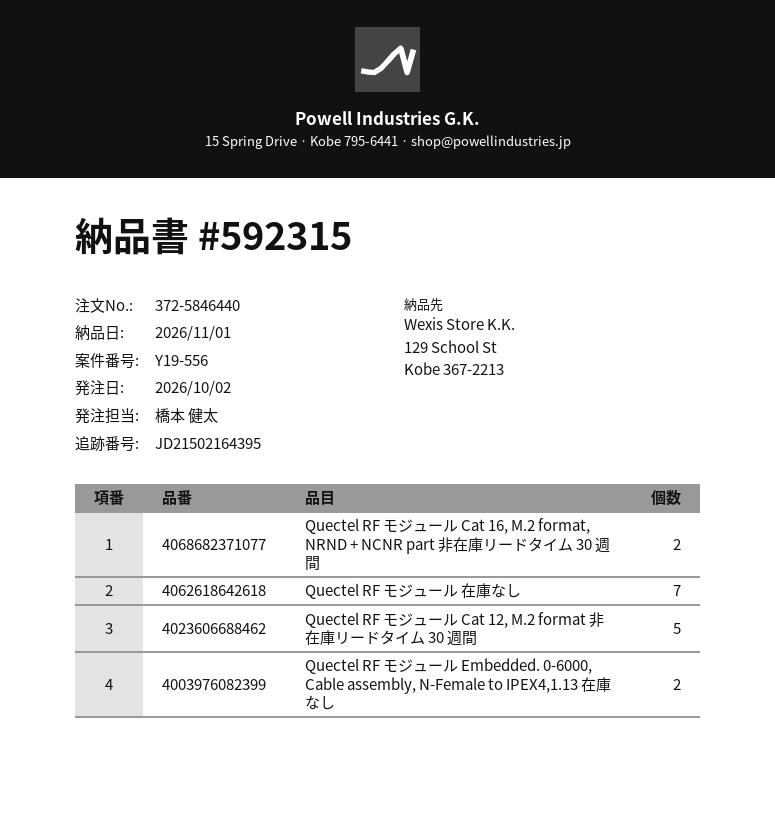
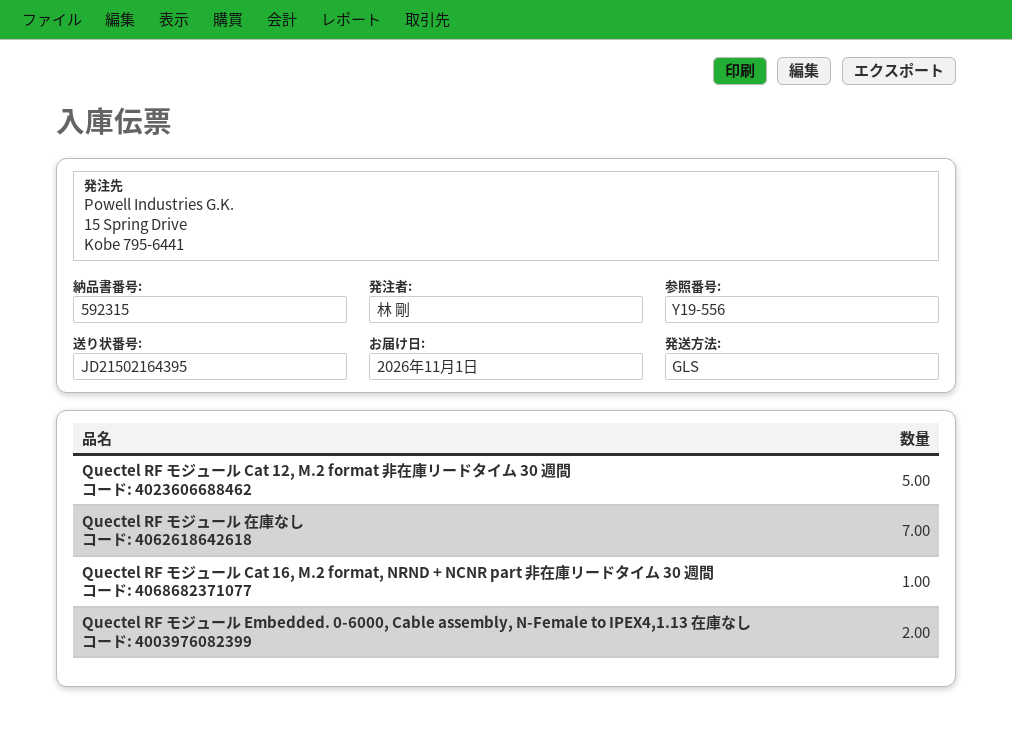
ordered by: 橋本 健太 -> 林 剛
Quectel RF モジュール Cat 16, M.2 format, NRND + NCNR part 非在庫リードタイム 30 週間: 2 -> 1

